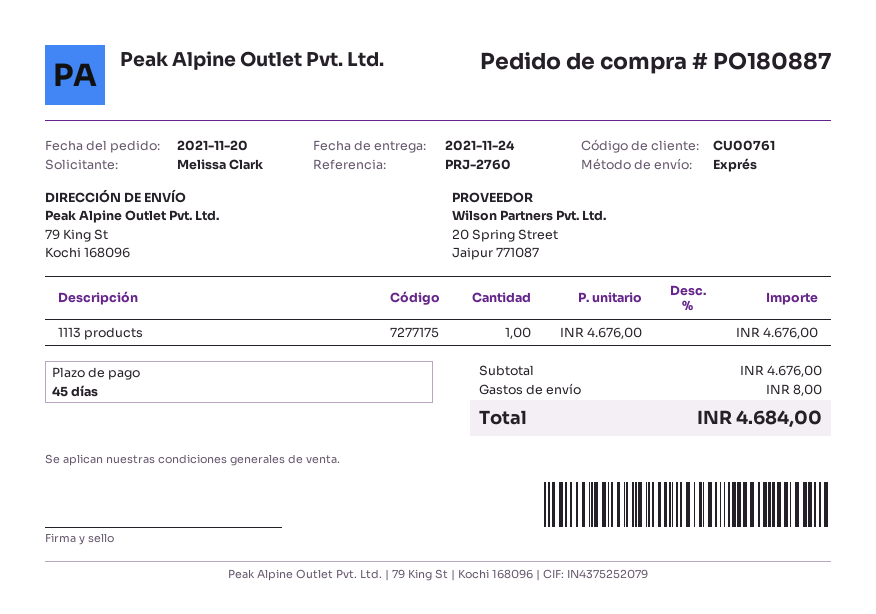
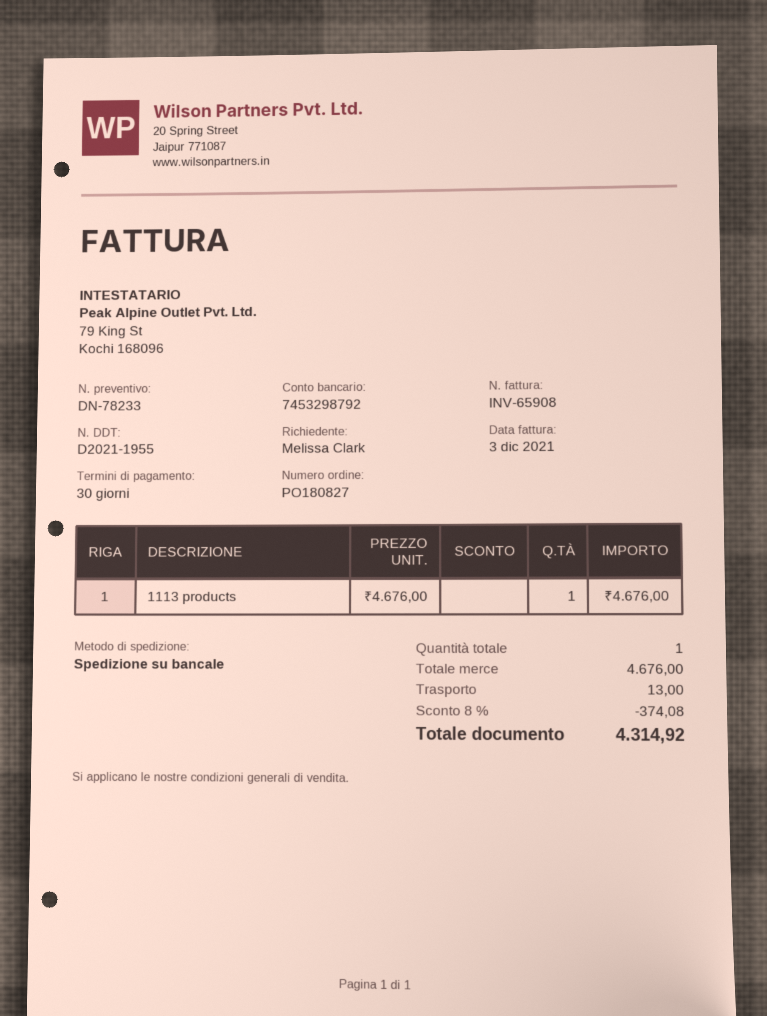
order number: PO180887 -> PO180827
payment terms: 45 days -> 30 days
shipping method: express -> pallet freight
discount: none -> 8% = 374.08
shipping: 8.00 -> 13.00
total: 4684.00 -> 4314.92

